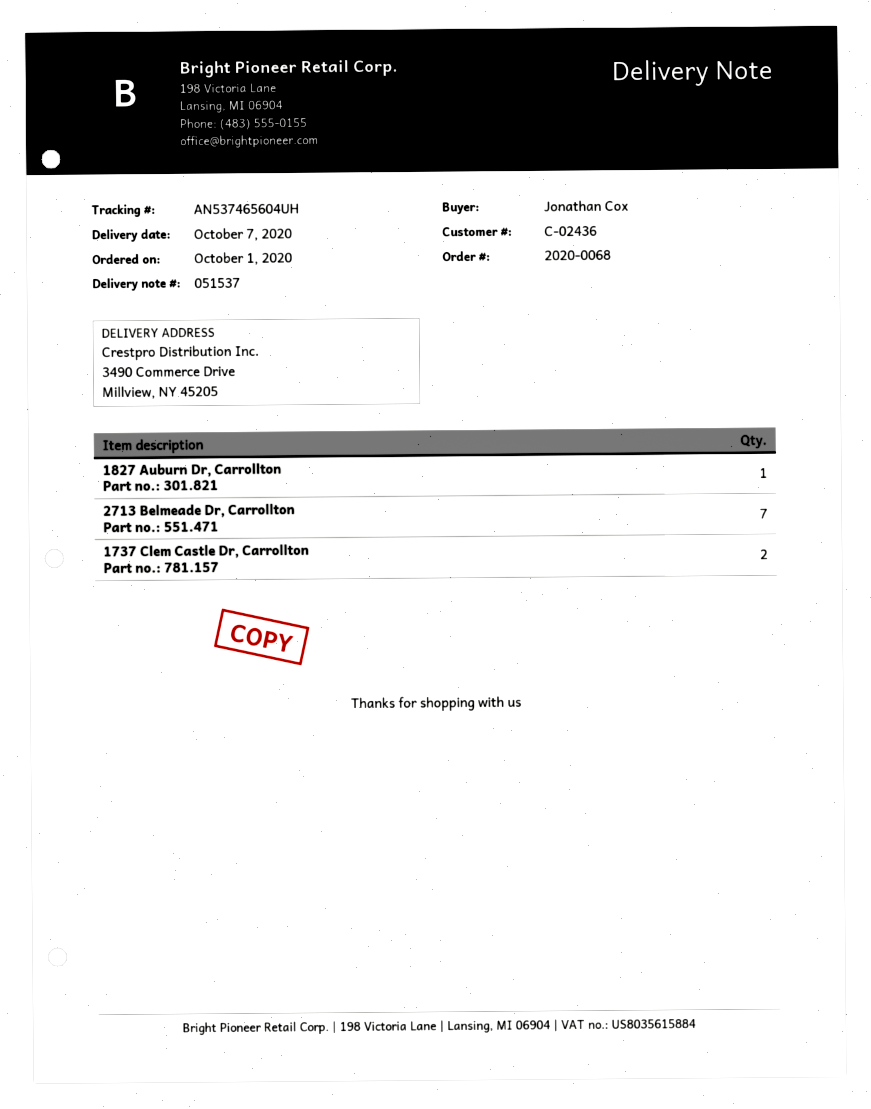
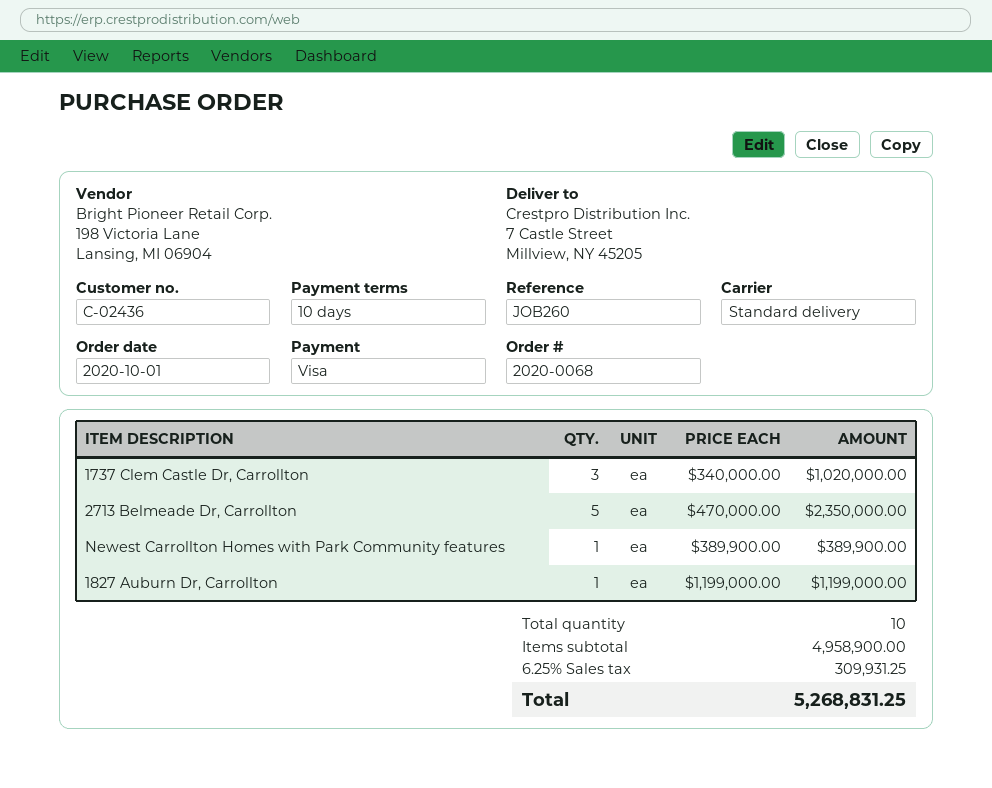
ship to: 3490 Commerce Drive, Millview, NY 45205 -> 7 Castle Street, Millview, NY 45205
2713 Belmeade Dr, Carrollton: 7 -> 5
1737 Clem Castle Dr, Carrollton: 2 -> 3
Newest Carrollton Homes with Park Community features: none -> 1

